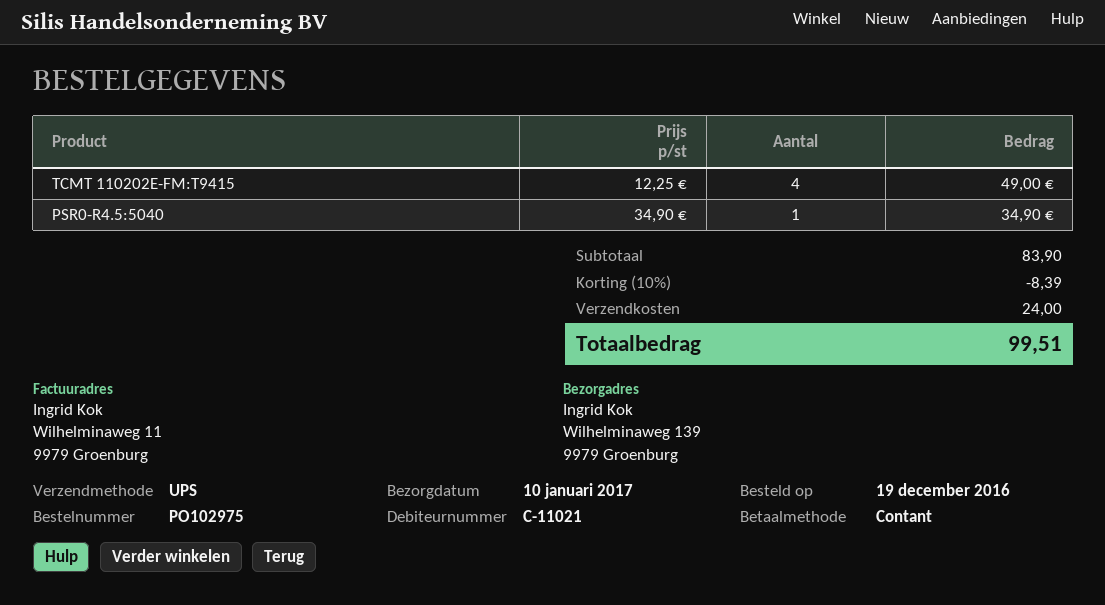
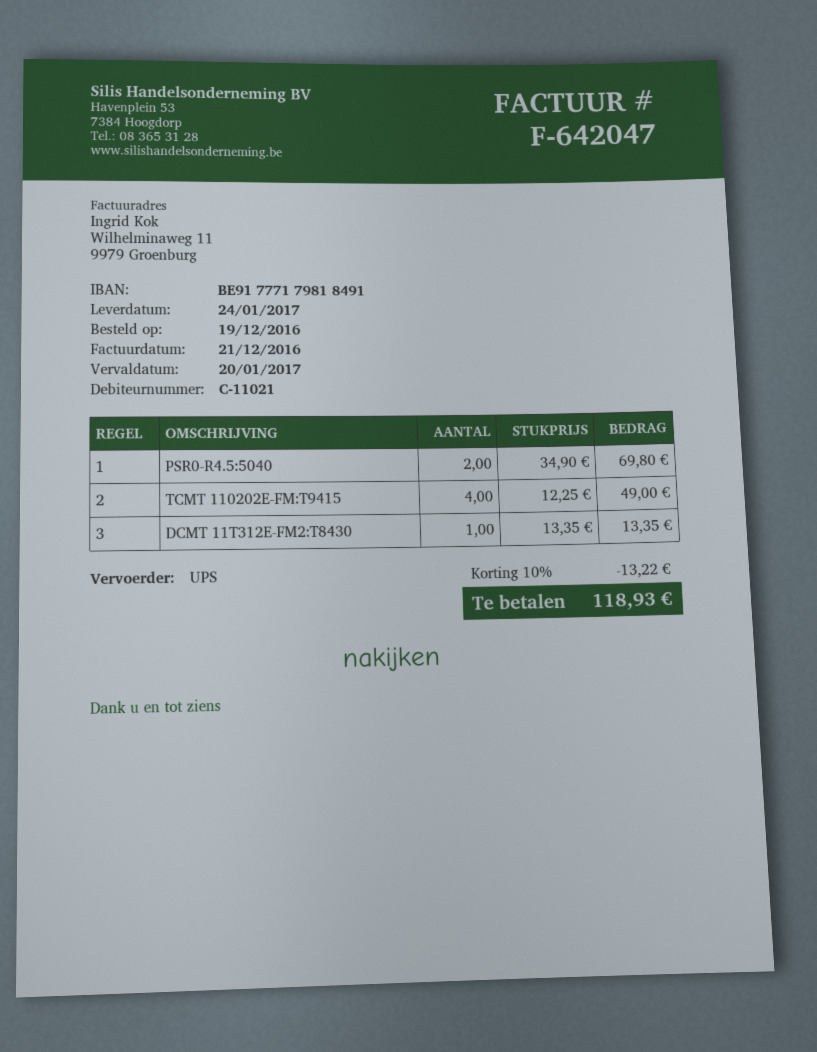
delivery date: 2017-01-10 -> 2017-01-24
PSR0-R4.5:5040: 1 x 34.90 = 34.90 -> 2 x 34.90 = 69.80
DCMT 11T312E-FM2:T8430: none -> 1 x 13.35 = 13.35
discount: 10% = 8.39 -> 10% = 13.22
shipping: 24.00 -> none
total: 99.51 -> 118.93

